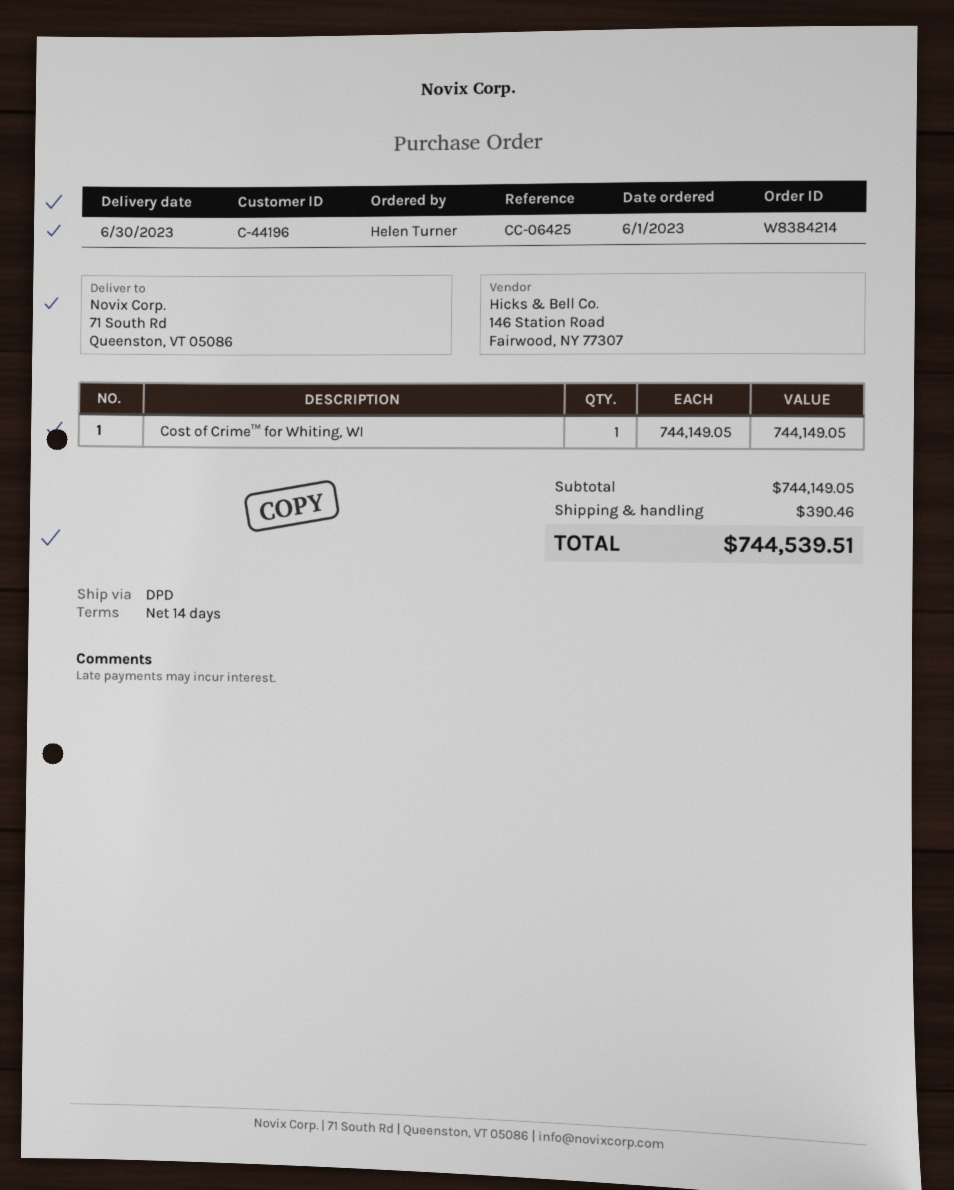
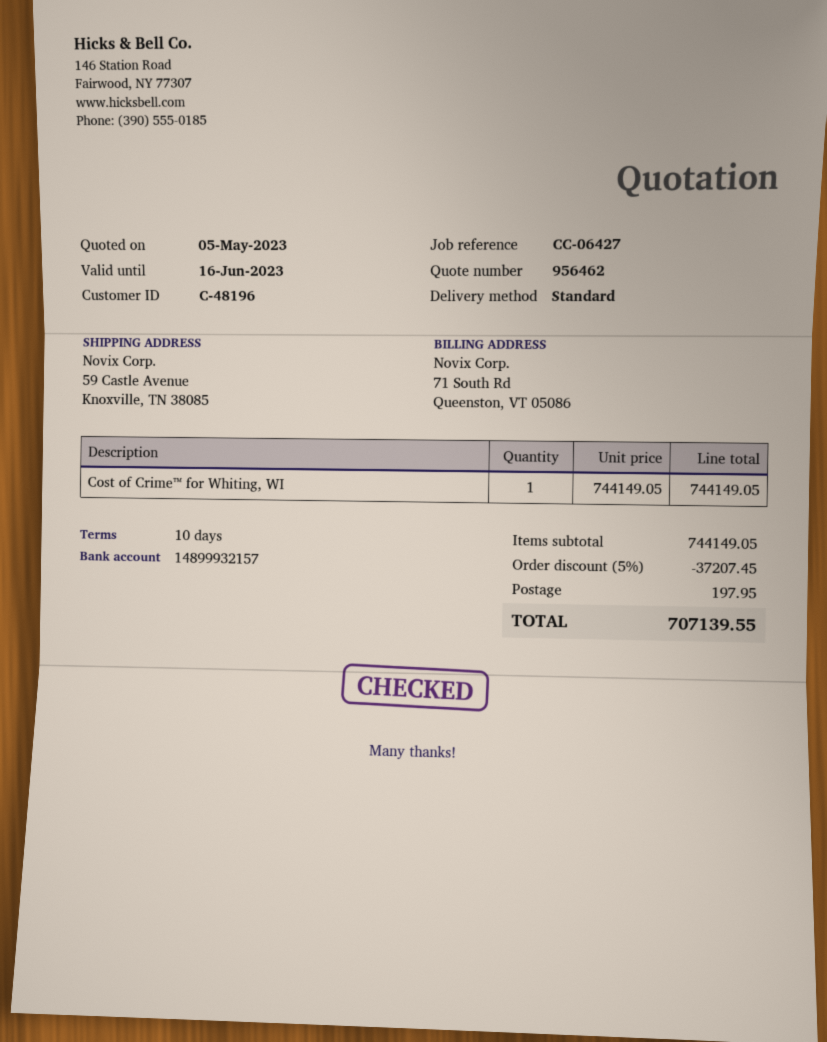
payment terms: 14 days -> 10 days
customer number: C-44196 -> C-48196
reference: CC-06425 -> CC-06427
shipping method: DPD -> standard
ship to: 71 South Rd, Queenston, VT 05086 -> 59 Castle Avenue, Knoxville, TN 38085
discount: none -> 5% = 37207.45
shipping: 390.46 -> 197.95
total: 744539.51 -> 707139.55

